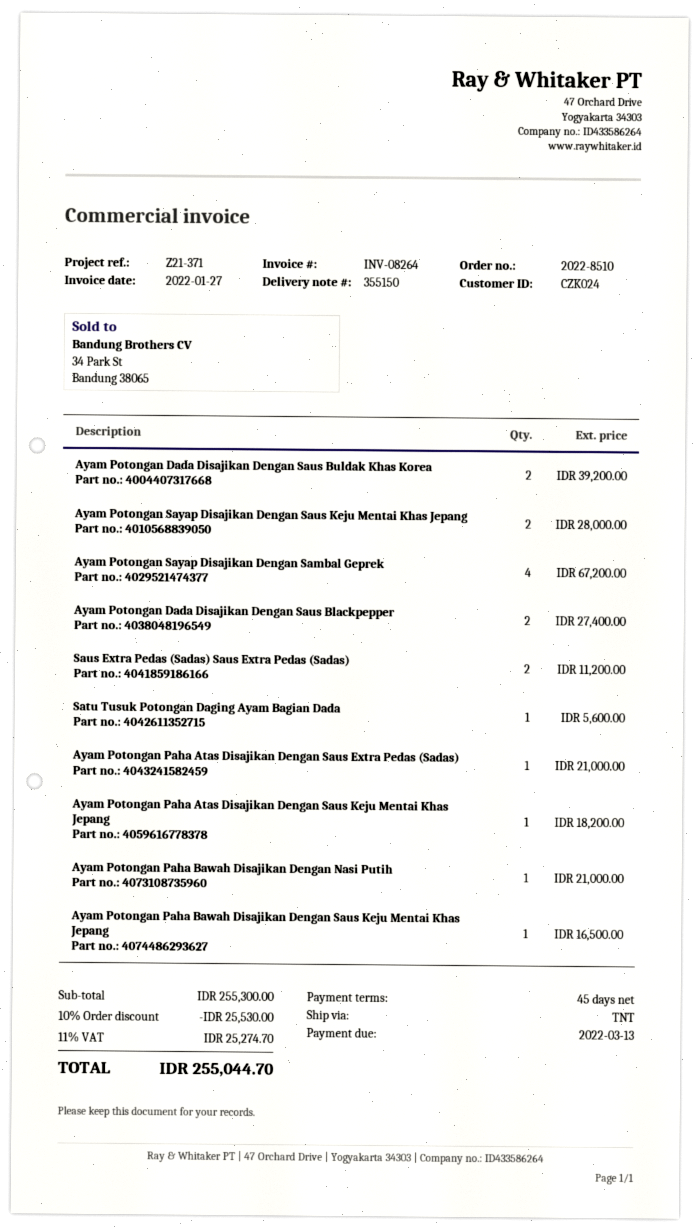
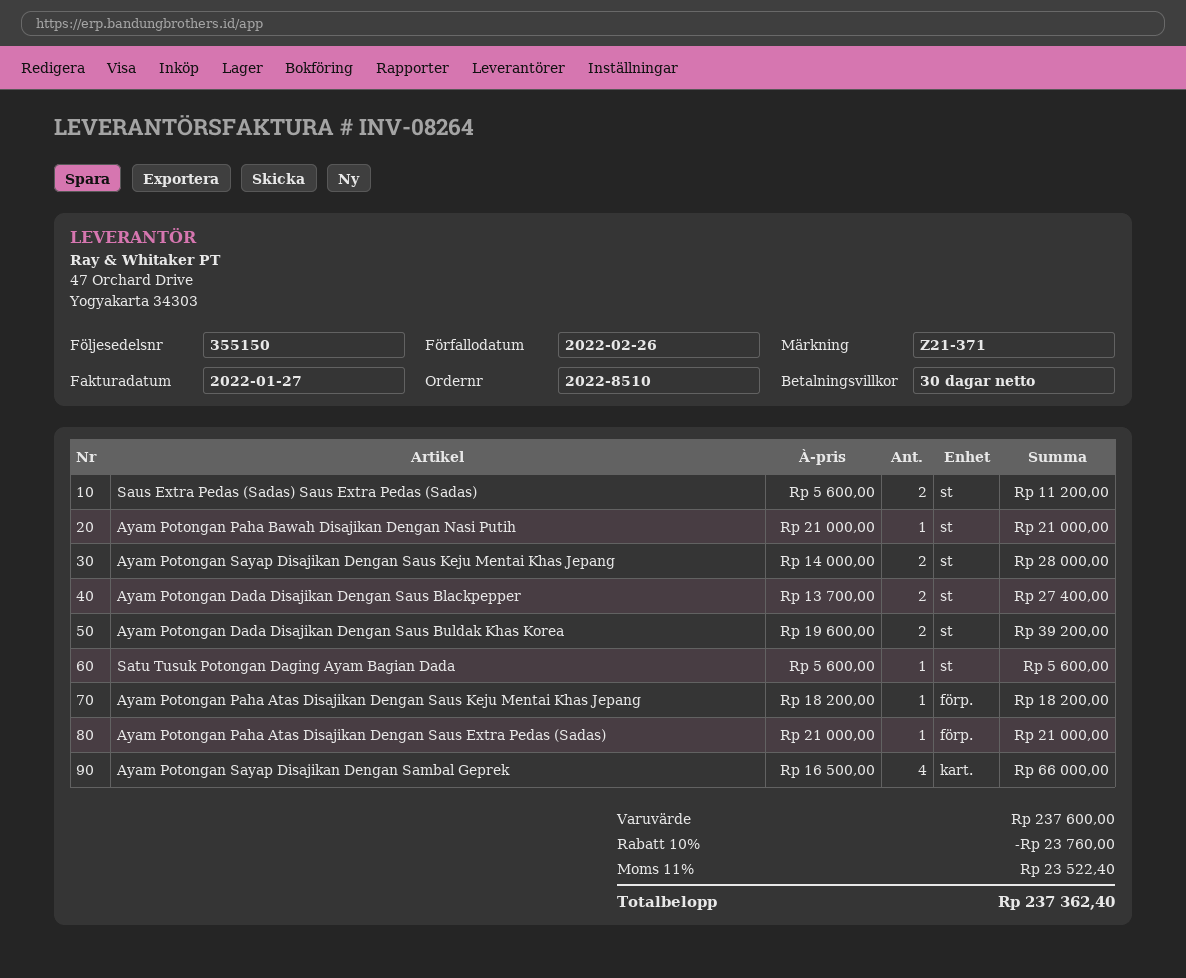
payment terms: 45 days -> 30 days
due date: 2022-03-13 -> 2022-02-26
Ayam Potongan Sayap Disajikan Dengan Sambal Geprek: 4 for 67200.00 -> 4 for 66000.00
Ayam Potongan Paha Bawah Disajikan Dengan Saus Keju Mentai Khas Jepang: 1 for 16500.00 -> none
subtotal: 255300.00 -> 237600.00
discount: 10% = 25530.00 -> 10% = 23760.00
tax: 11% = 25274.70 -> 11% = 23522.40
total: 255044.70 -> 237362.40

